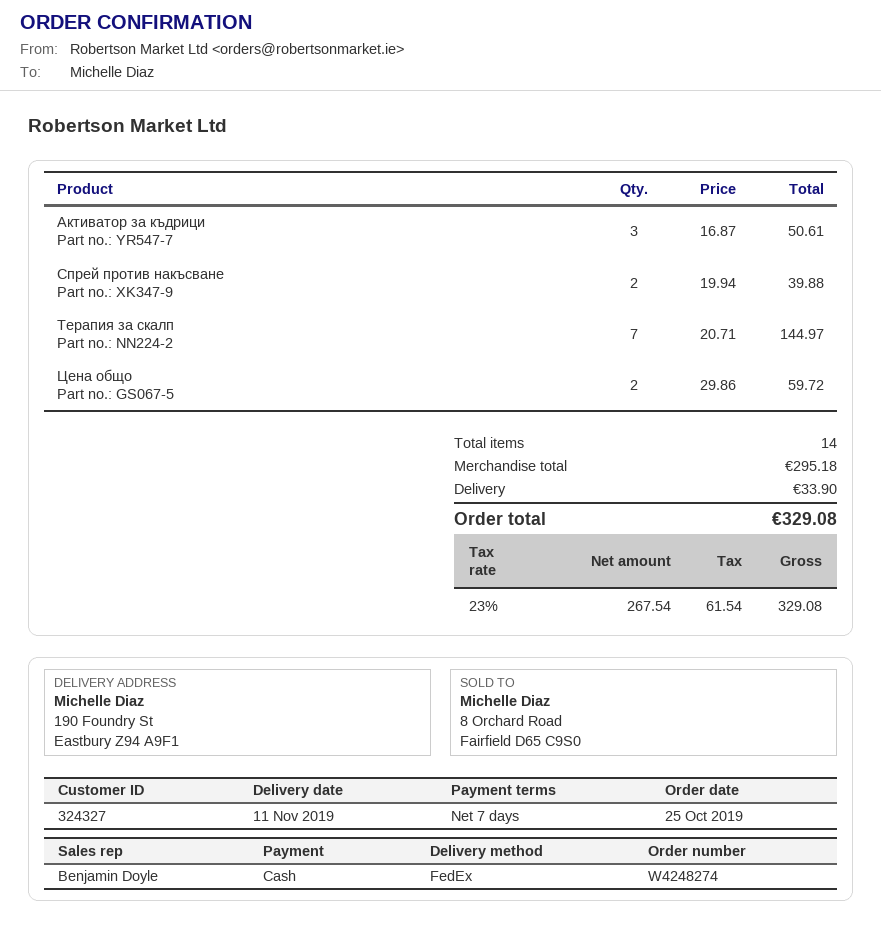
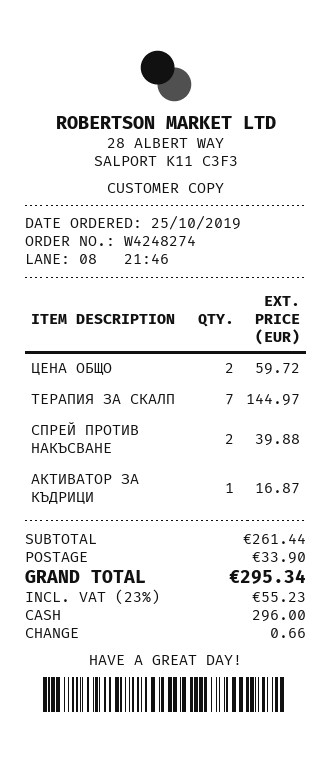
Активатор за къдрици: 3 for 50.61 -> 1 for 16.87
subtotal: 295.18 -> 261.44
tax: 23% = 61.54 -> 23% = 55.23
total: 329.08 -> 295.34

